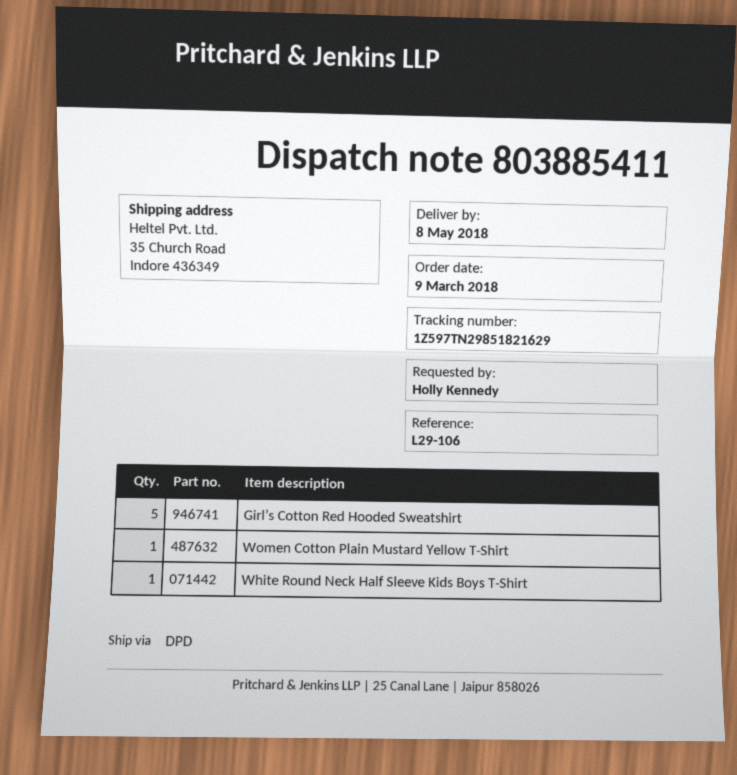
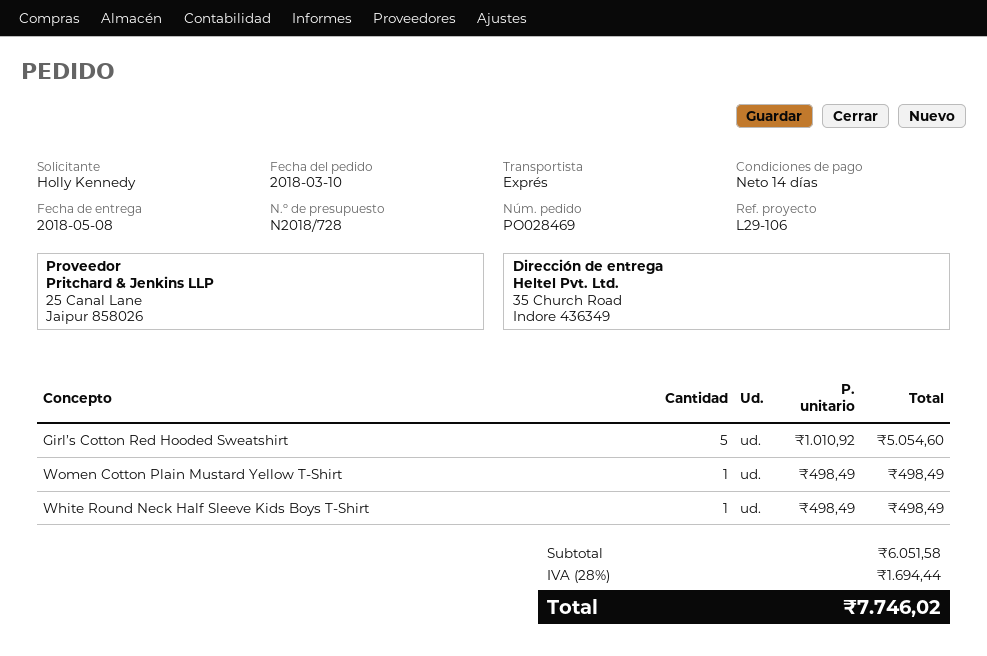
order date: 2018-03-09 -> 2018-03-10
shipping method: DPD -> express

